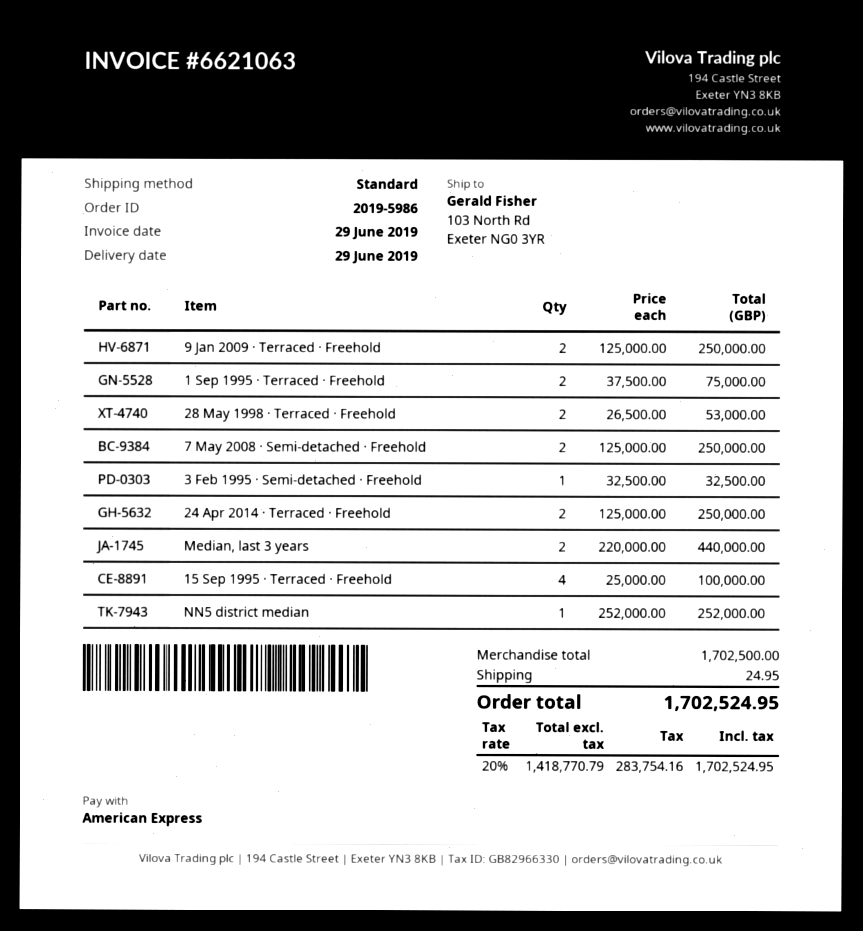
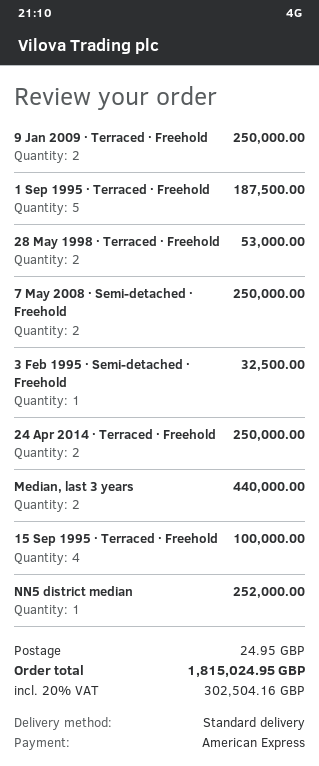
1 Sep 1995 · Terraced · Freehold: 2 for 75000.00 -> 5 for 187500.00
tax: 20% = 283754.16 -> 20% = 302504.16
total: 1702524.95 -> 1815024.95

